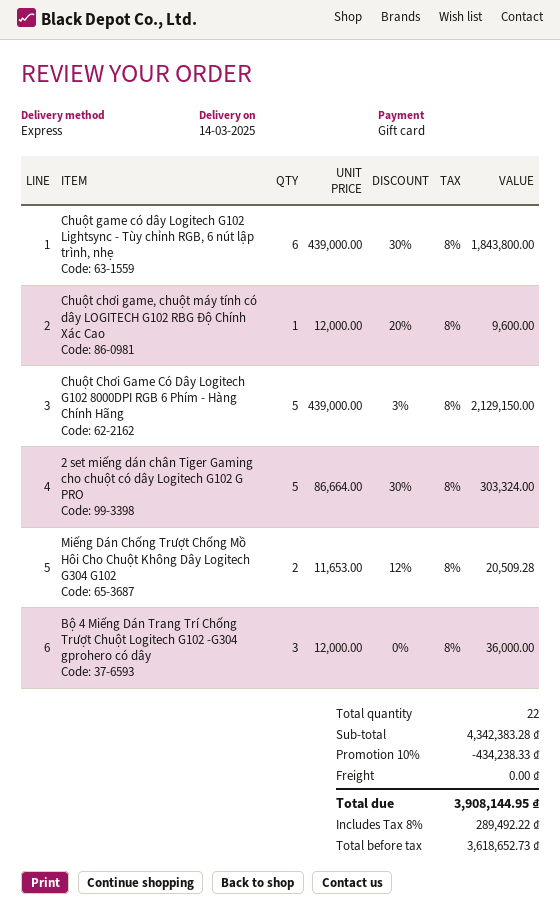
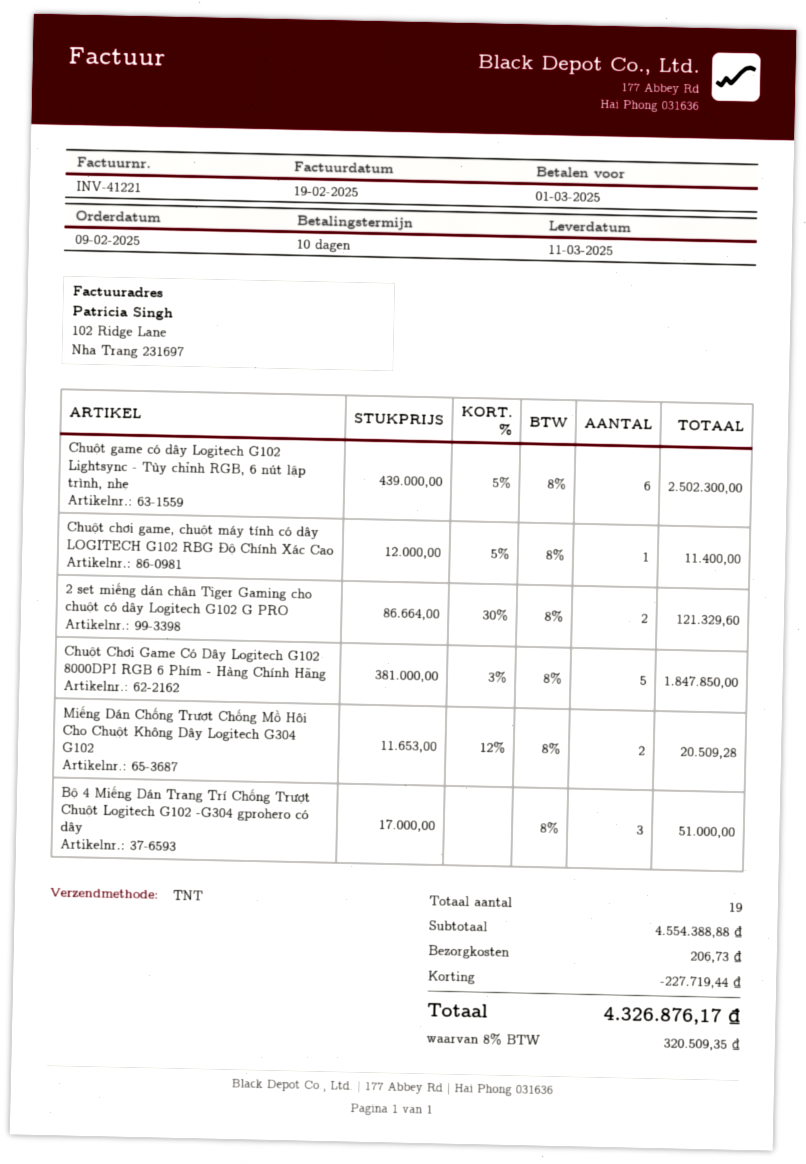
delivery date: 2025-03-14 -> 2025-03-11
shipping method: express -> TNT
Chuột game có dây Logitech G102 Lightsync - Tùy chỉnh RGB, 6 nút lập trình, nhẹ: 6 x 439000.00 - 30% = 1843800.00 -> 6 x 439000.00 - 5% = 2502300.00
Chuột chơi game, chuột máy tính có dây LOGITECH G102 RBG Độ Chính Xác Cao: 1 x 12000.00 - 20% = 9600.00 -> 1 x 12000.00 - 5% = 11400.00
Chuột Chơi Game Có Dây Logitech G102 8000DPI RGB 6 Phím - Hàng Chính Hãng: 5 x 439000.00 - 3% = 2129150.00 -> 5 x 381000.00 - 3% = 1847850.00
2 set miếng dán chân Tiger Gaming cho chuột có dây Logitech G102 G PRO: 5 x 86664.00 - 30% = 303324.00 -> 2 x 86664.00 - 30% = 121329.60
Bộ 4 Miếng Dán Trang Trí Chống Trượt Chuột Logitech G102 -G304 gprohero có dây: 3 x 12000.00 = 36000.00 -> 3 x 17000.00 = 51000.00
total quantity: 22 -> 19
subtotal: 4342383.28 -> 4554388.88
discount: 434238.33 -> 227719.44
shipping: 0.00 -> 206.73
tax: 8% = 289492.22 -> 8% = 320509.35
total: 3908144.95 -> 4326876.17

